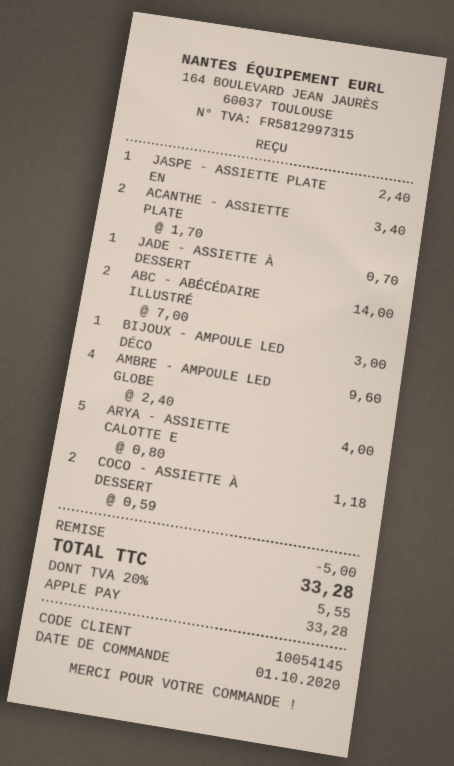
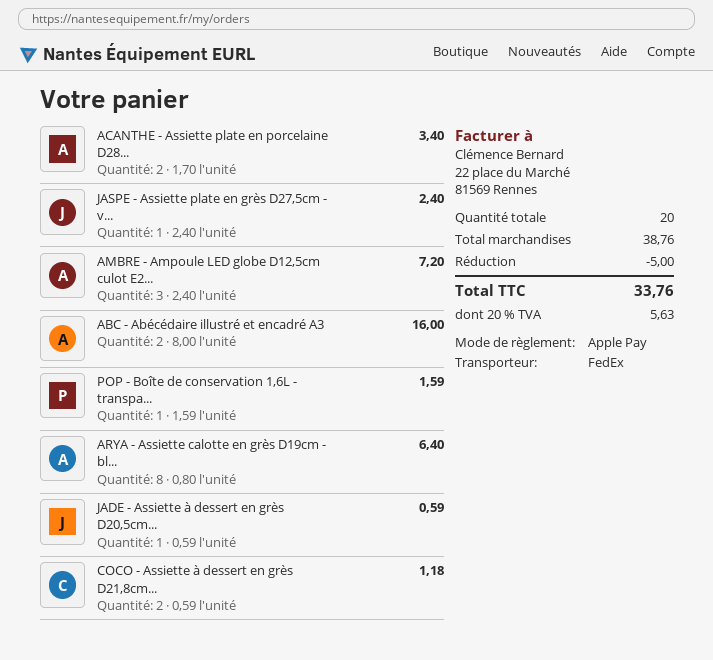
JADE - ASSIETTE À DESSERT: 1 x 0.70 = 0.70 -> 1 x 0.59 = 0.59
ABC - ABÉCÉDAIRE ILLUSTRÉ: 2 x 7.00 = 14.00 -> 2 x 8.00 = 16.00
BIJOUX - AMPOULE LED DÉCO: 1 x 3.00 = 3.00 -> none
AMBRE - AMPOULE LED GLOBE: 4 x 2.40 = 9.60 -> 3 x 2.40 = 7.20
ARYA - ASSIETTE CALOTTE E: 5 x 0.80 = 4.00 -> 8 x 0.80 = 6.40
POP - Boîte de conservation 1,6L - transpa...: none -> 1 x 1.59 = 1.59
tax: 20% = 5.55 -> 20% = 5.63
total: 33.28 -> 33.76

